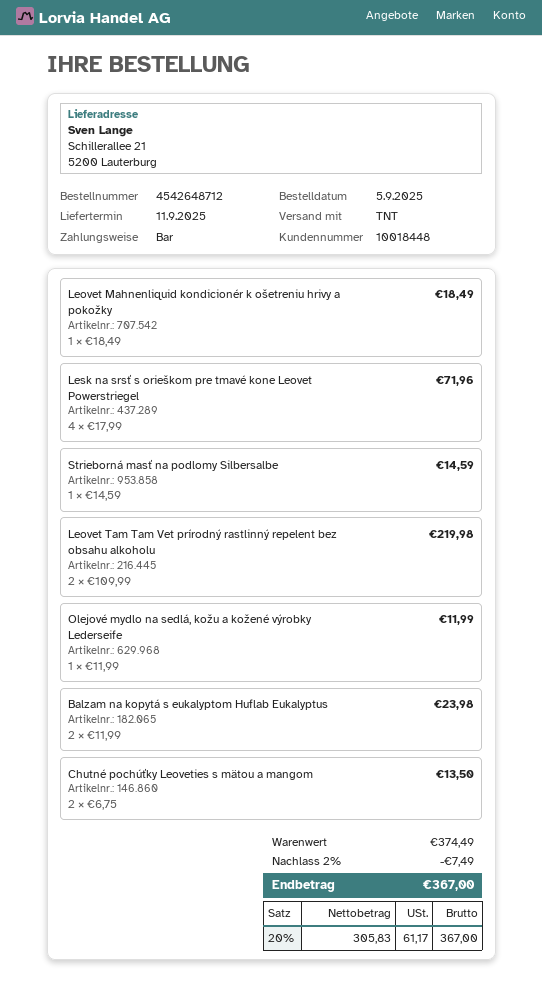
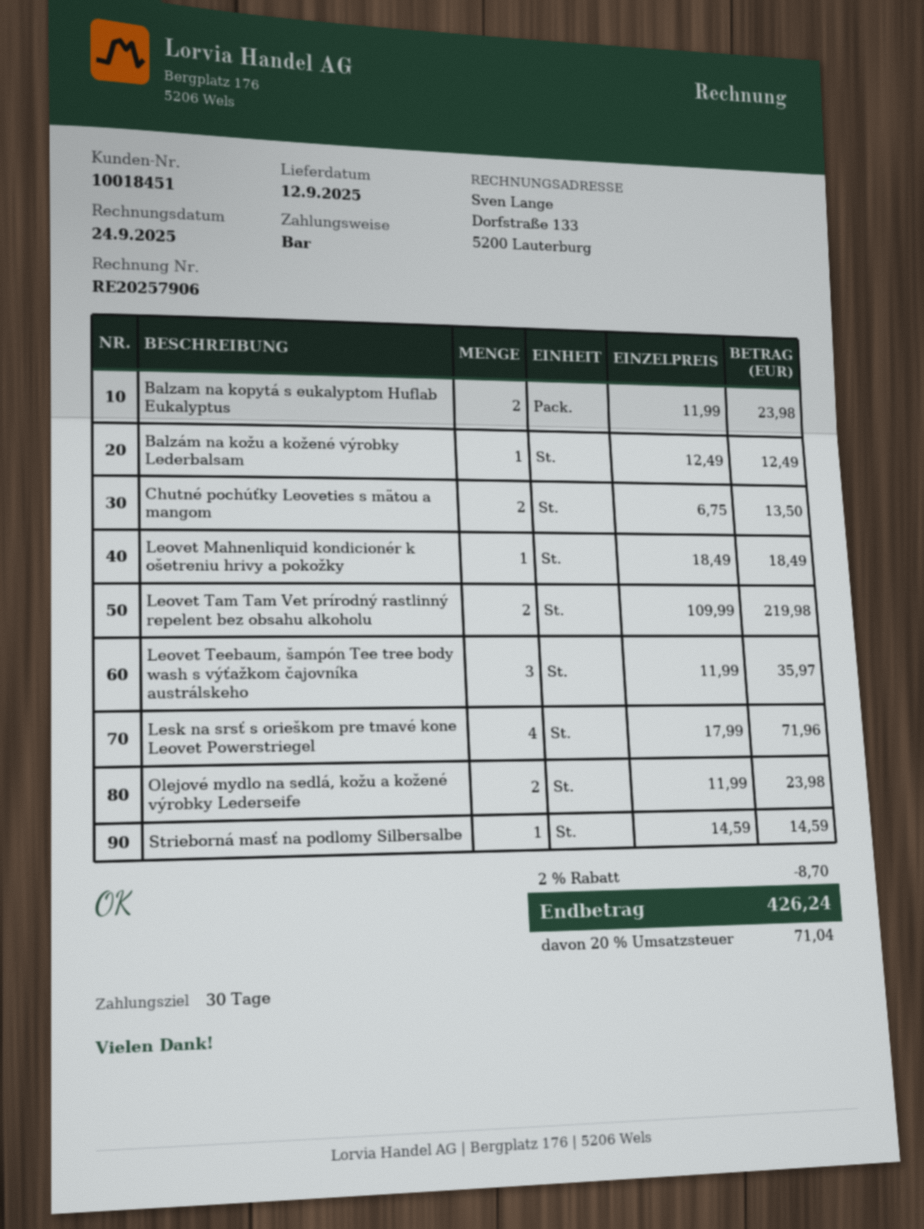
delivery date: 2025-09-11 -> 2025-09-12
customer number: 10018448 -> 10018451
Olejové mydlo na sedlá, kožu a kožené výrobky Lederseife: 1 x 11.99 = 11.99 -> 2 x 11.99 = 23.98
Balzám na kožu a kožené výrobky Lederbalsam: none -> 1 x 12.49 = 12.49
Leovet Teebaum, šampón Tee tree body wash s výťažkom čajovníka austrálskeho: none -> 3 x 11.99 = 35.97
discount: 2% = 7.49 -> 2% = 8.70
tax: 20% = 61.17 -> 20% = 71.04
total: 367.00 -> 426.24

